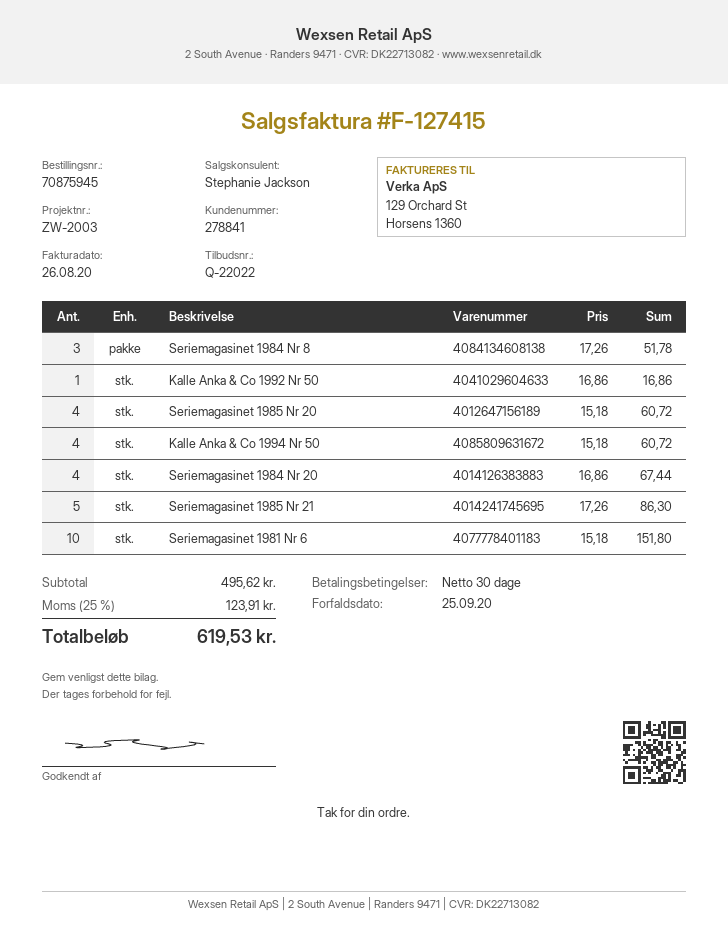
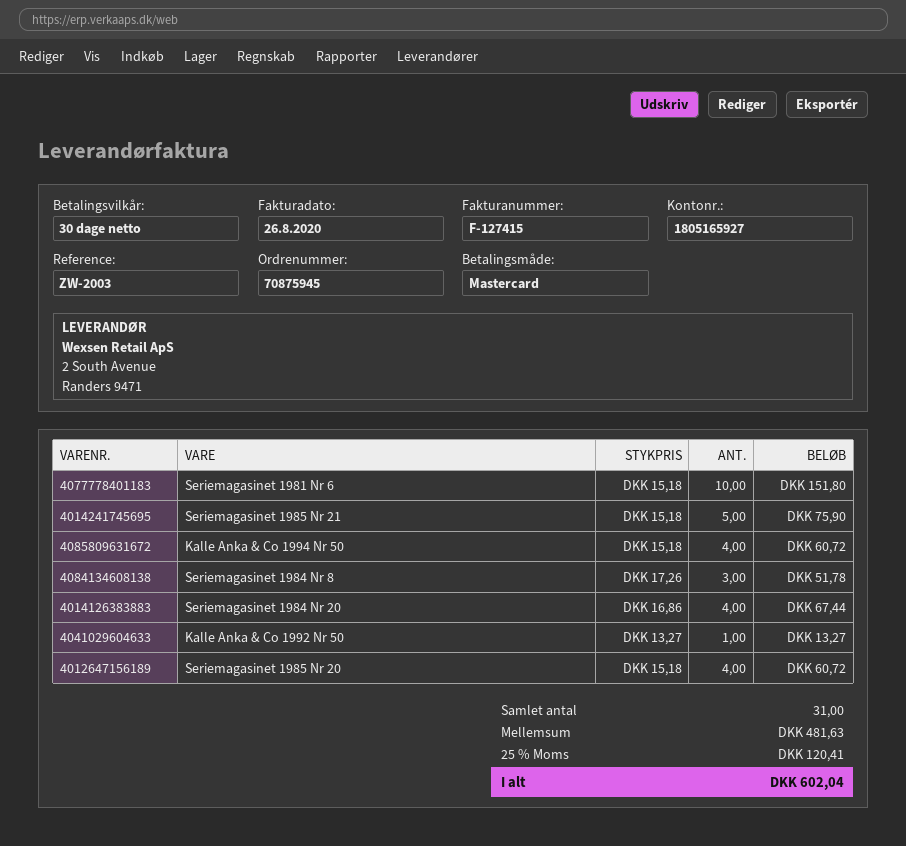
Kalle Anka & Co 1992 Nr 50: 1 x 16.86 = 16.86 -> 1 x 13.27 = 13.27
Seriemagasinet 1985 Nr 21: 5 x 17.26 = 86.30 -> 5 x 15.18 = 75.90
subtotal: 495.62 -> 481.63
tax: 25% = 123.91 -> 25% = 120.41
total: 619.53 -> 602.04

